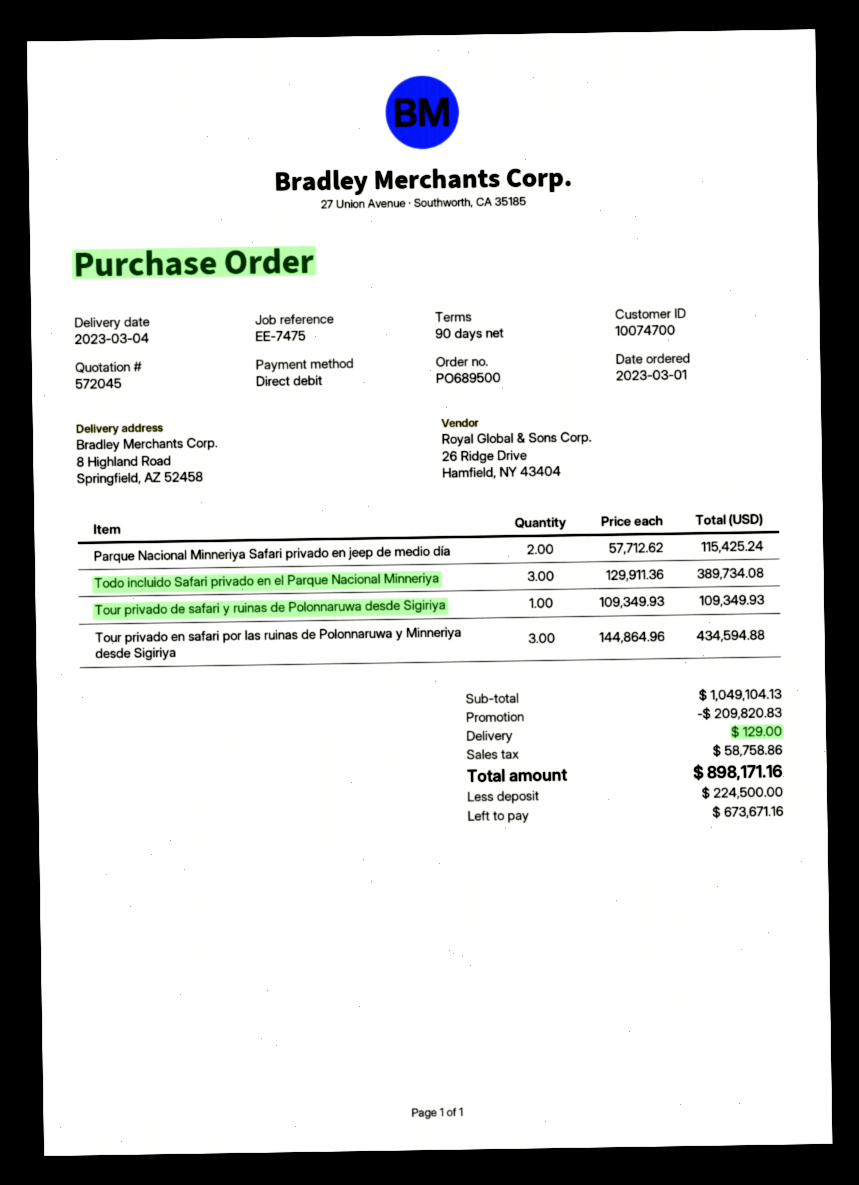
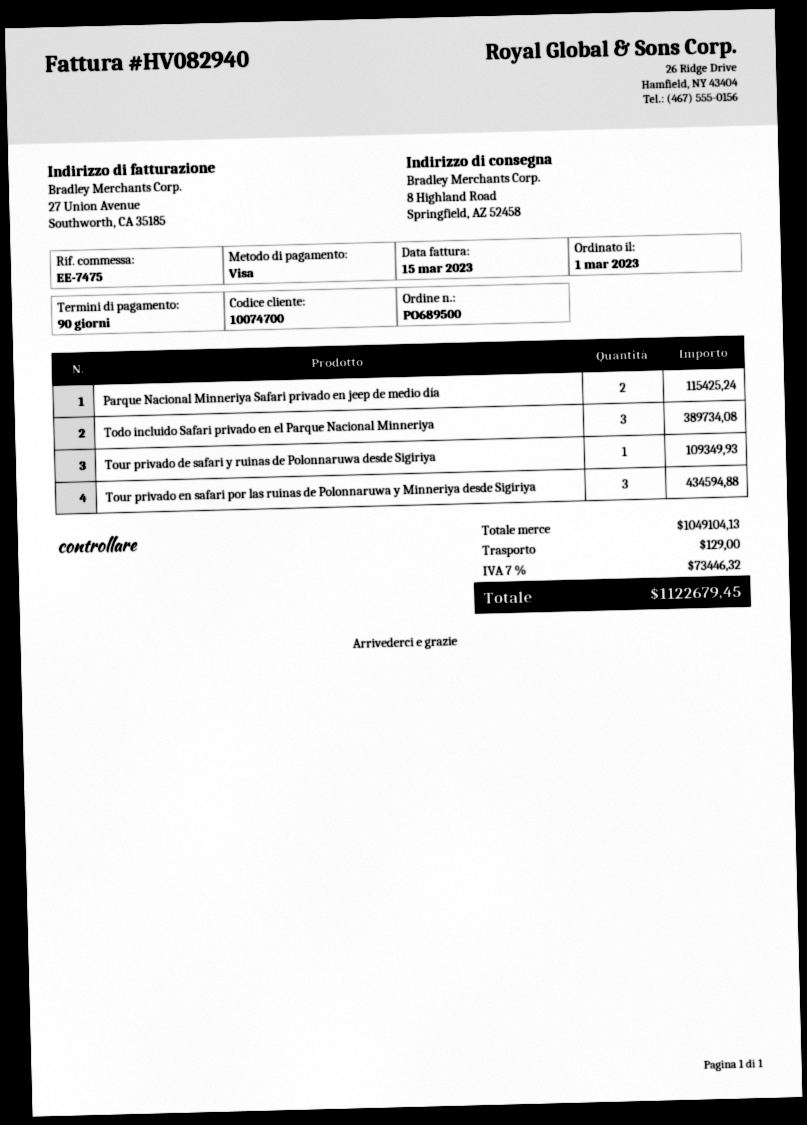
payment method: direct debit -> Visa
discount: 209820.83 -> none
tax: 58758.86 -> 73446.32
total: 898171.16 -> 1122679.45

